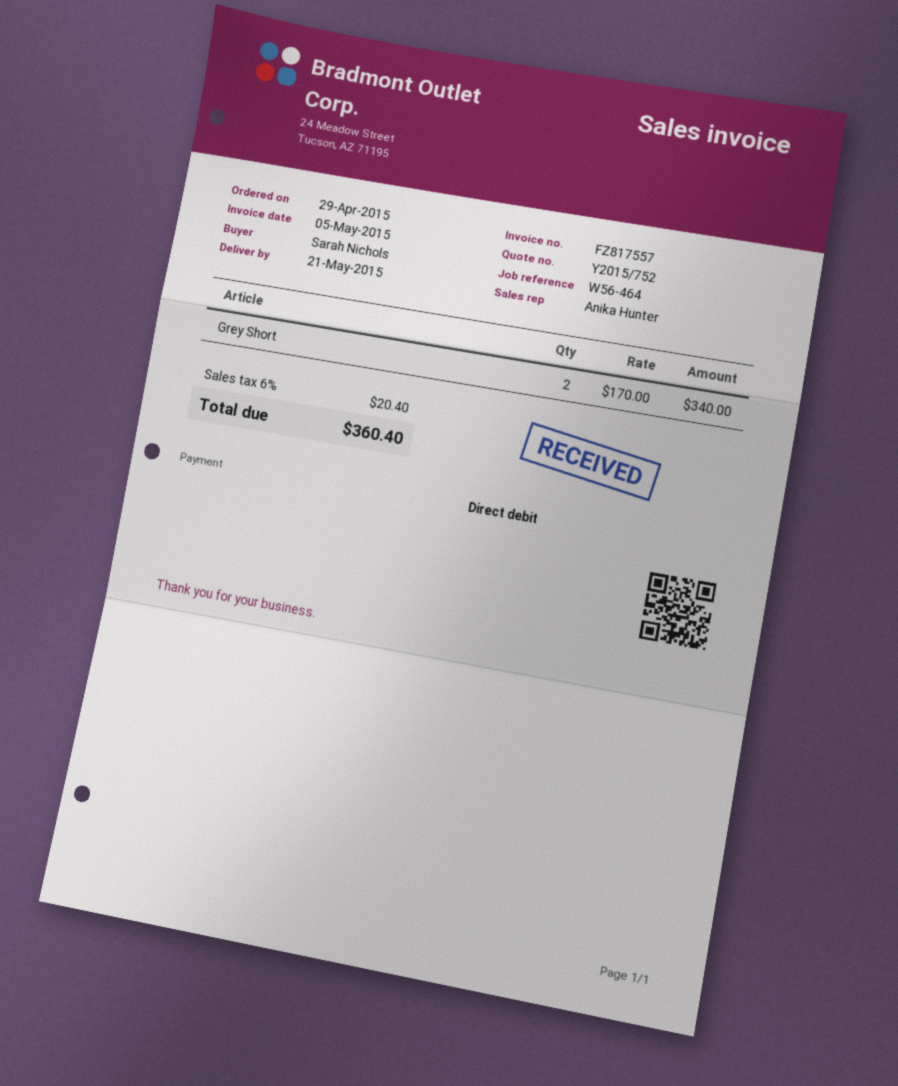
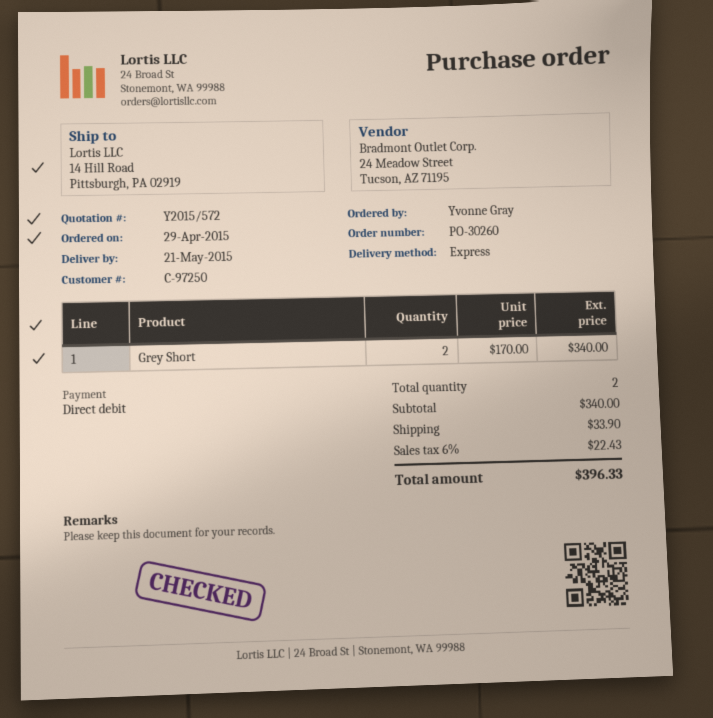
quote number: Y2015/752 -> Y2015/572
ordered by: Sarah Nichols -> Yvonne Gray
shipping: none -> 33.90
tax: 6% = 20.40 -> 6% = 22.43
total: 360.40 -> 396.33

